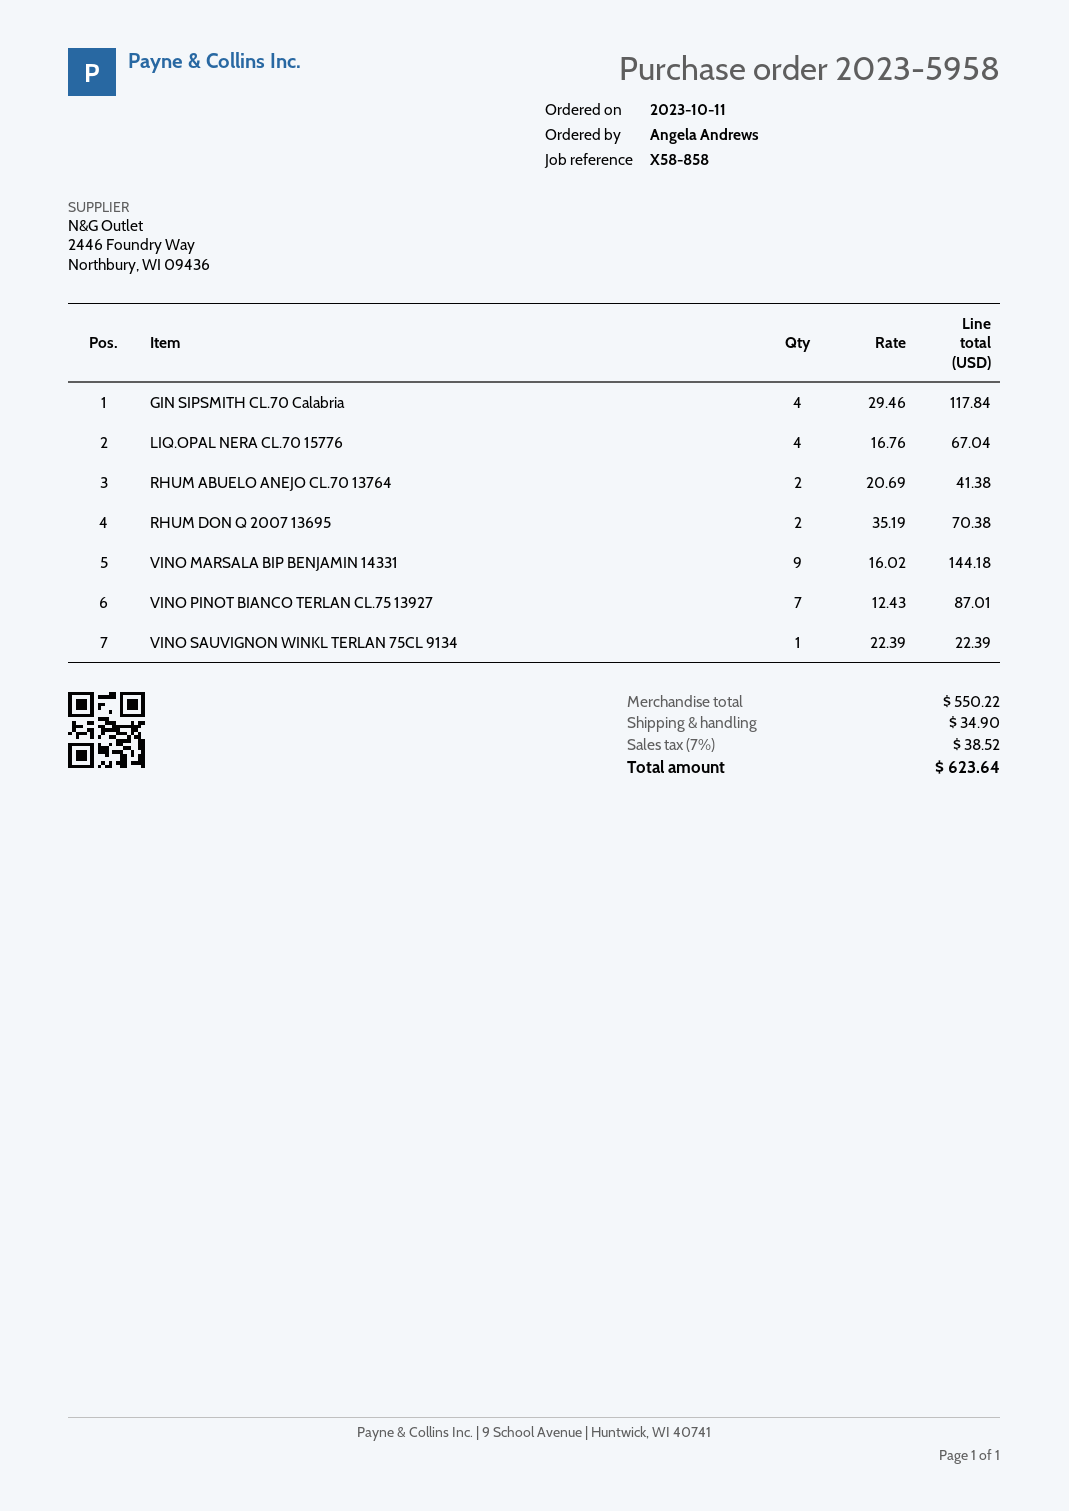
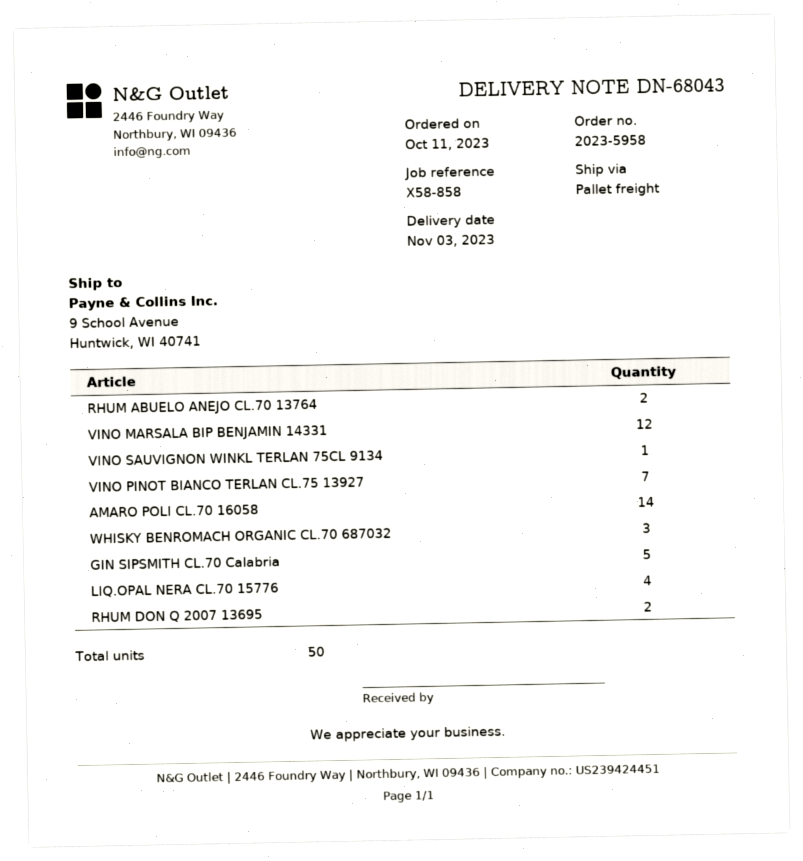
GIN SIPSMITH CL.70 Calabria: 4 -> 5
VINO MARSALA BIP BENJAMIN 14331: 9 -> 12
AMARO POLI CL.70 16058: none -> 14
WHISKY BENROMACH ORGANIC CL.70 687032: none -> 3

